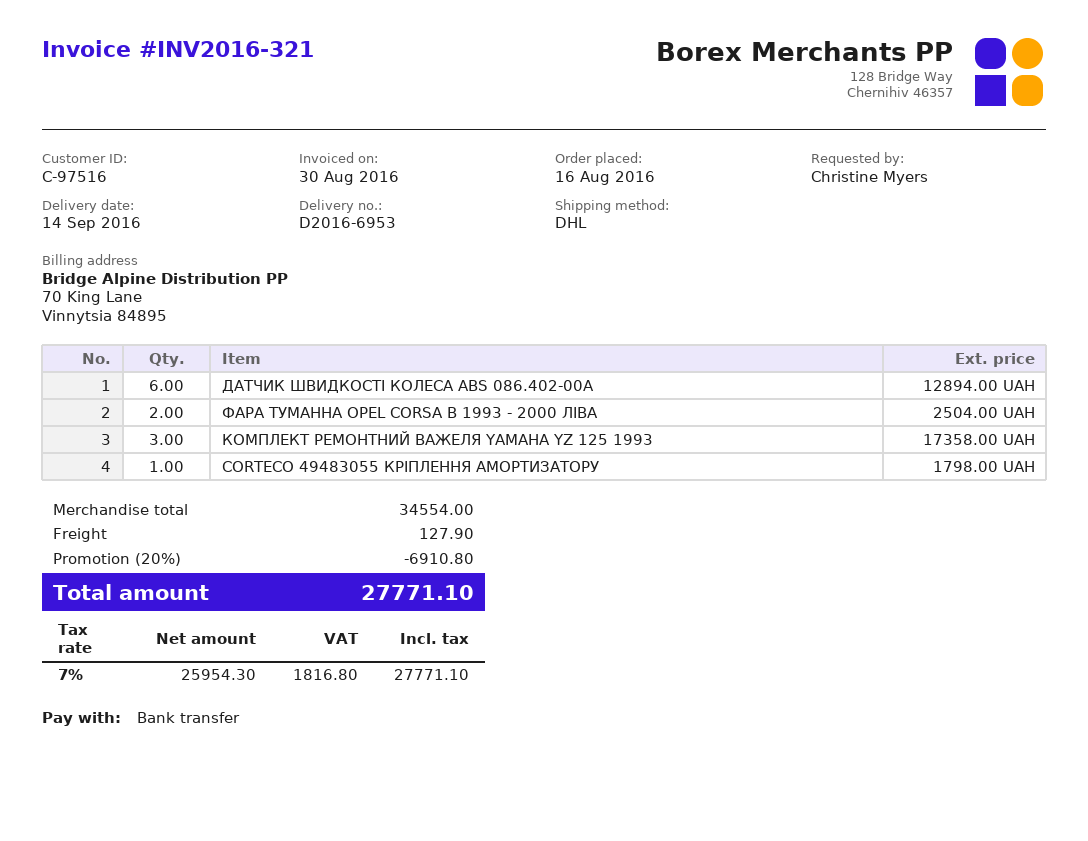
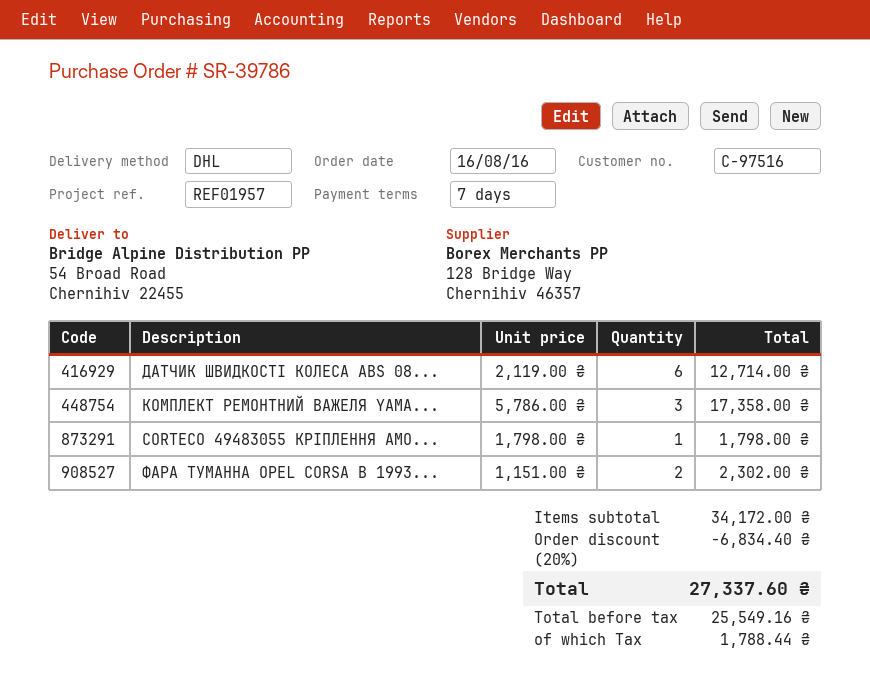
ДАТЧИК ШВИДКОСТІ КОЛЕСА ABS 086.402-00A: 6 for 12894.00 -> 6 for 12714.00
ФАРА ТУМАННА OPEL CORSA B 1993 - 2000 ЛІВА: 2 for 2504.00 -> 2 for 2302.00
subtotal: 34554.00 -> 34172.00
discount: 20% = 6910.80 -> 20% = 6834.40
shipping: 127.90 -> none
net: 25954.30 -> 25549.16
tax: 1816.80 -> 1788.44
total: 27771.10 -> 27337.60

